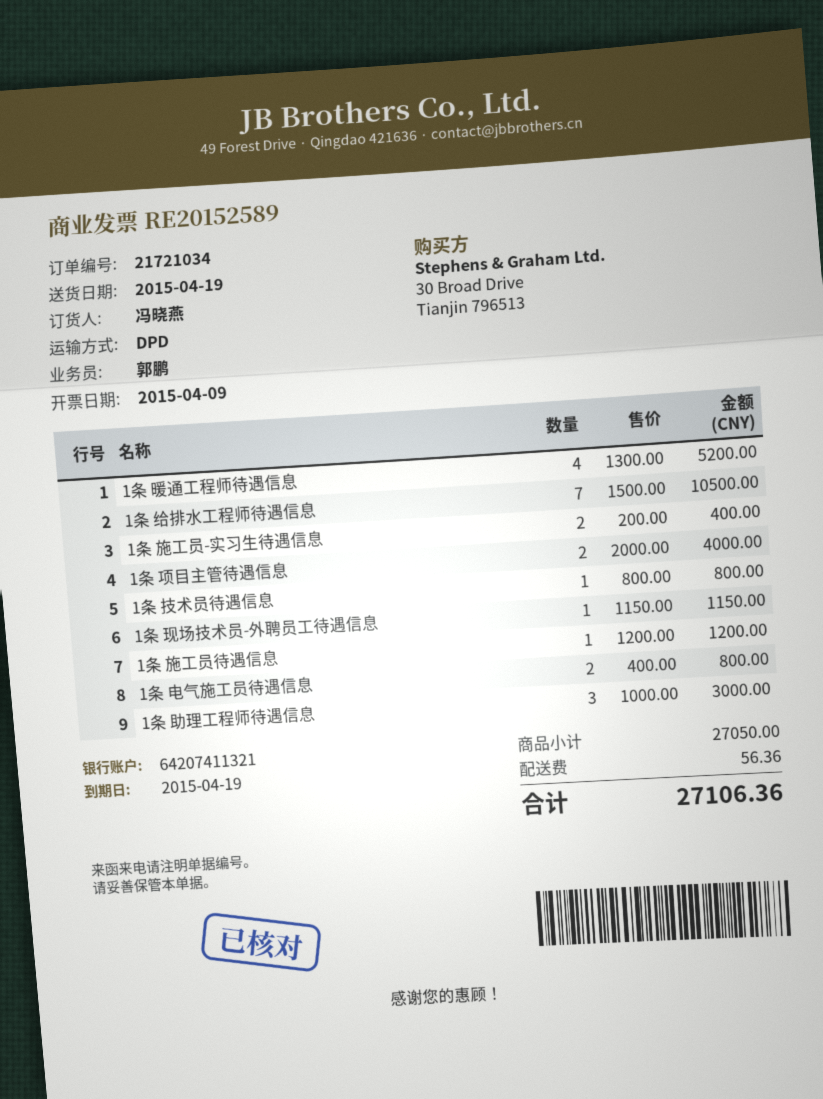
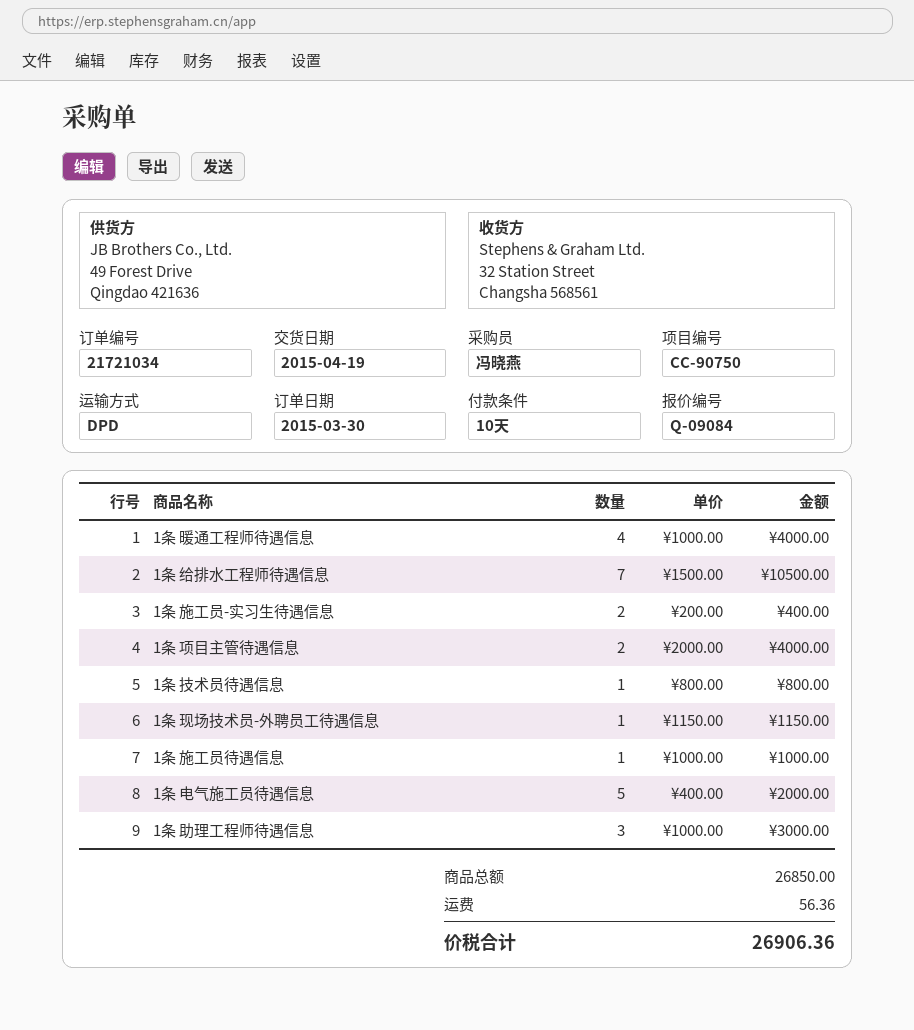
1条 暖通工程师待遇信息: 4 x 1300.00 = 5200.00 -> 4 x 1000.00 = 4000.00
1条 施工员待遇信息: 1 x 1200.00 = 1200.00 -> 1 x 1000.00 = 1000.00
1条 电气施工员待遇信息: 2 x 400.00 = 800.00 -> 5 x 400.00 = 2000.00
subtotal: 27050.00 -> 26850.00
total: 27106.36 -> 26906.36

